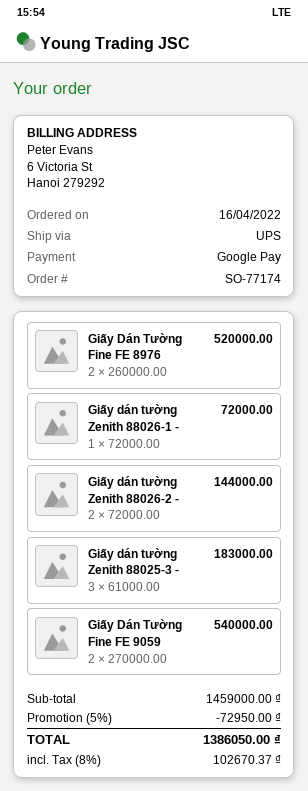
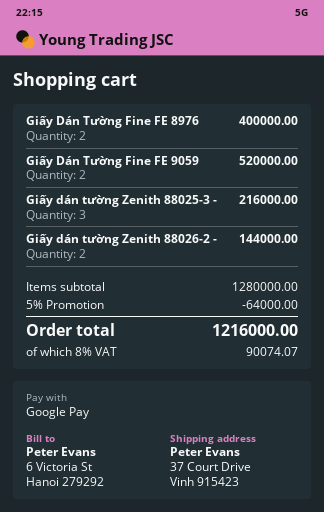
Giấy Dán Tường Fine FE 8976: 2 for 520000.00 -> 2 for 400000.00
Giấy dán tường Zenith 88026-1 -: 1 for 72000.00 -> none
Giấy dán tường Zenith 88025-3 -: 3 for 183000.00 -> 3 for 216000.00
Giấy Dán Tường Fine FE 9059: 2 for 540000.00 -> 2 for 520000.00
subtotal: 1459000.00 -> 1280000.00
discount: 5% = 72950.00 -> 5% = 64000.00
tax: 8% = 102670.37 -> 8% = 90074.07
total: 1386050.00 -> 1216000.00

